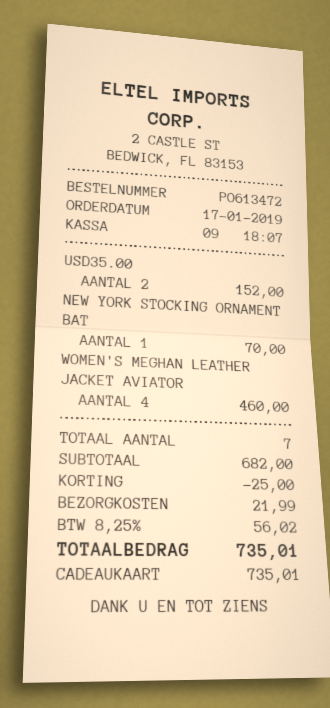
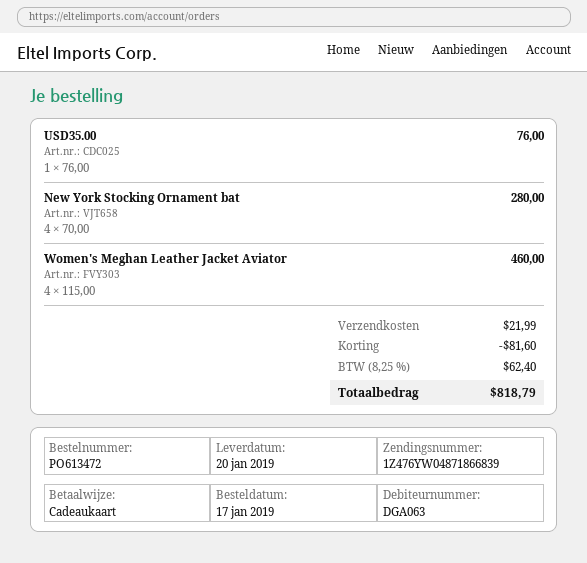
USD35.00: 2 for 152.00 -> 1 for 76.00
NEW YORK STOCKING ORNAMENT BAT: 1 for 70.00 -> 4 for 280.00
discount: 25.00 -> 81.60
tax: 8.25% = 56.02 -> 8.25% = 62.40
total: 735.01 -> 818.79

